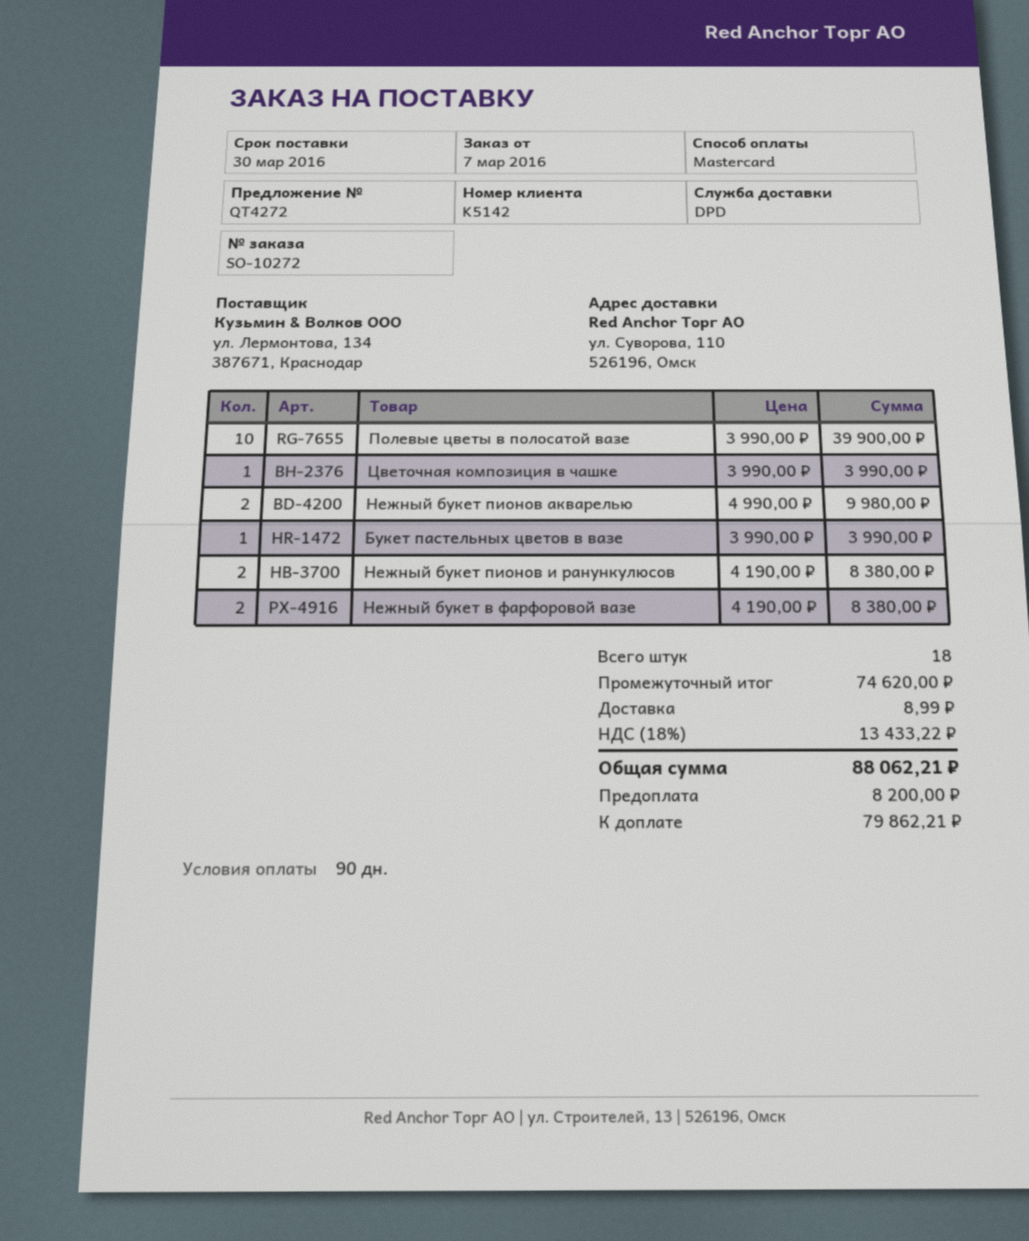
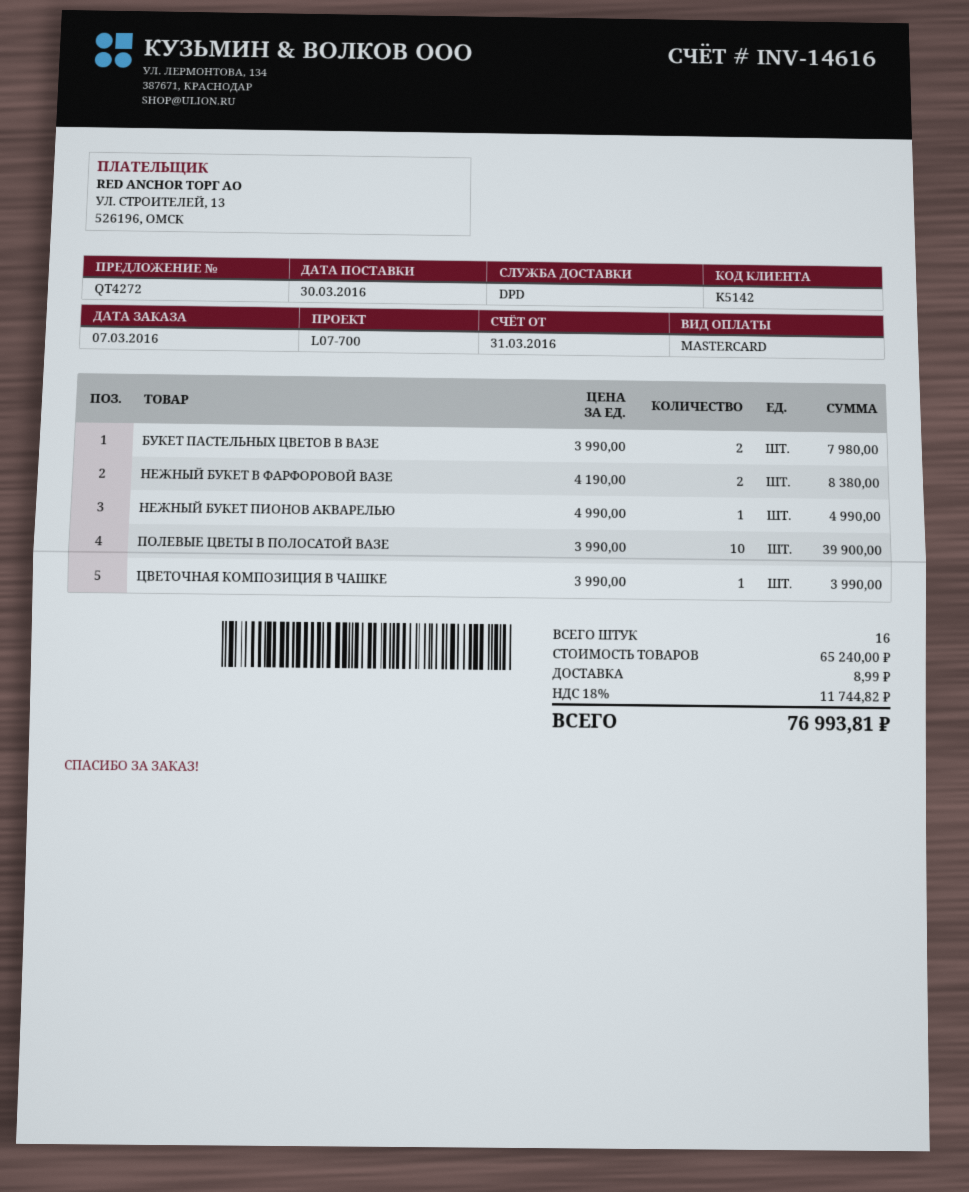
Нежный букет пионов акварелью: 2 x 4990.00 = 9980.00 -> 1 x 4990.00 = 4990.00
Букет пастельных цветов в вазе: 1 x 3990.00 = 3990.00 -> 2 x 3990.00 = 7980.00
Нежный букет пионов и ранункулюсов: 2 x 4190.00 = 8380.00 -> none
total quantity: 18 -> 16
subtotal: 74620.00 -> 65240.00
tax: 18% = 13433.22 -> 18% = 11744.82
total: 88062.21 -> 76993.81

